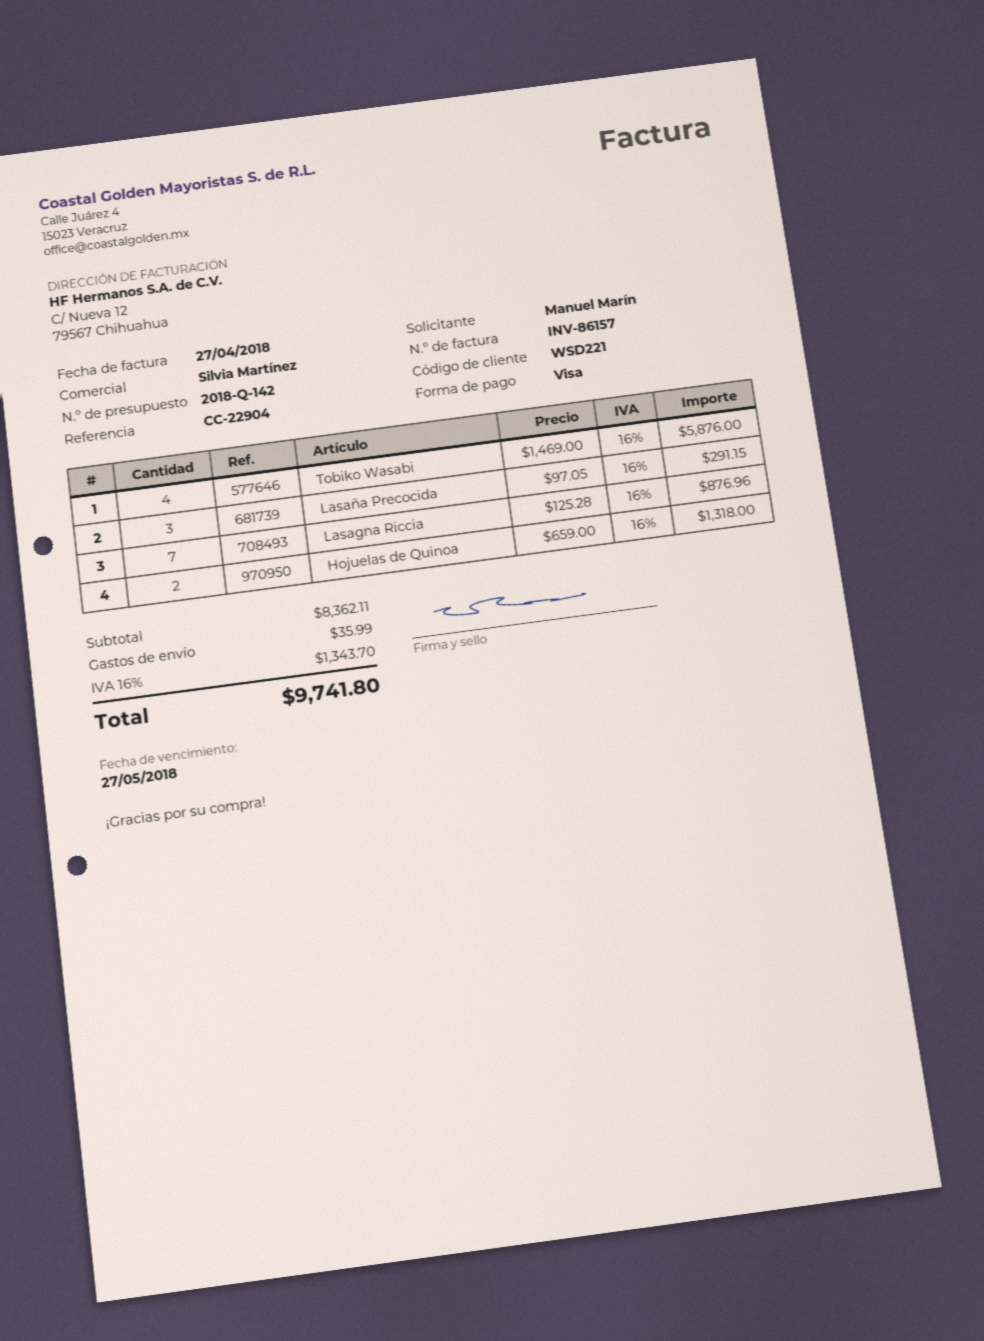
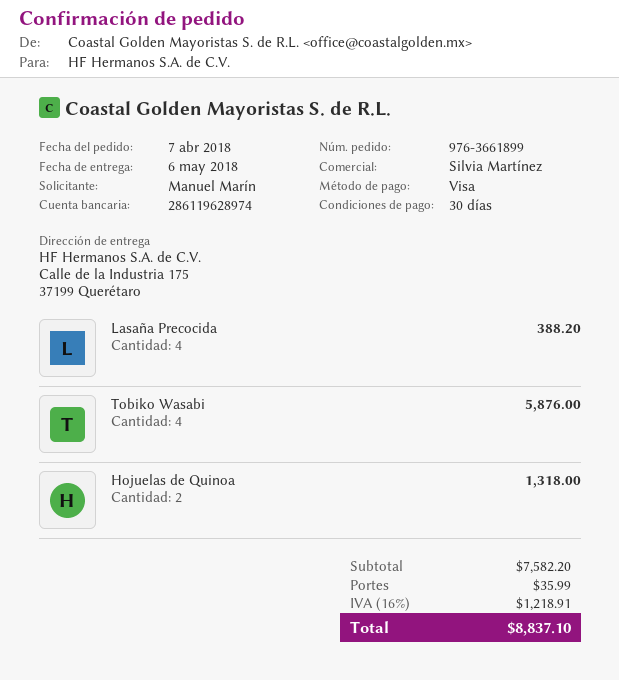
Lasaña Precocida: 3 for 291.15 -> 4 for 388.20
Lasagna Riccia: 7 for 876.96 -> none
subtotal: 8362.11 -> 7582.20
tax: 16% = 1343.70 -> 16% = 1218.91
total: 9741.80 -> 8837.10

